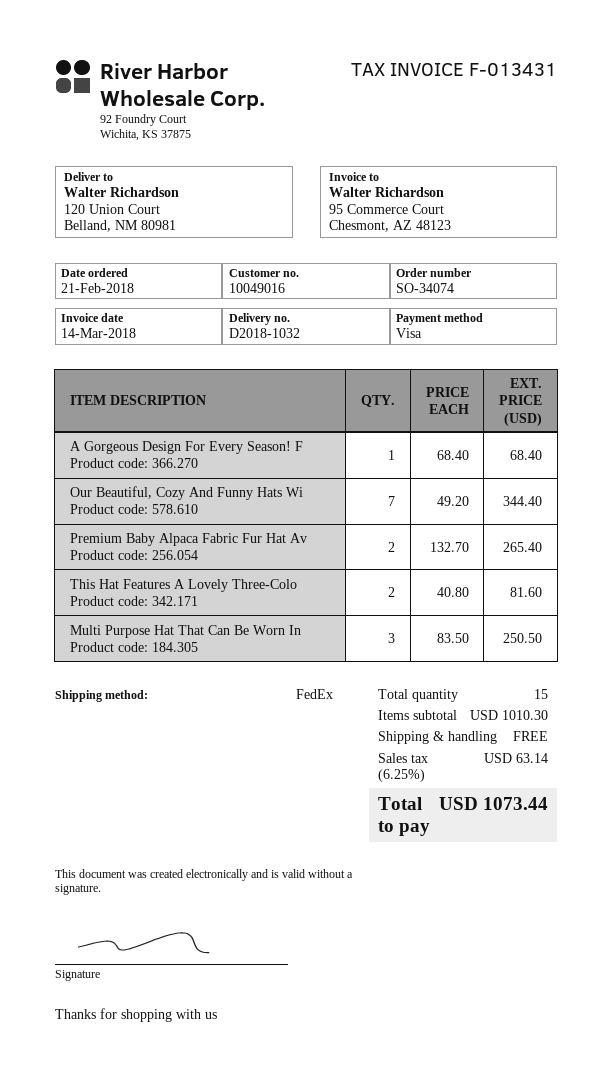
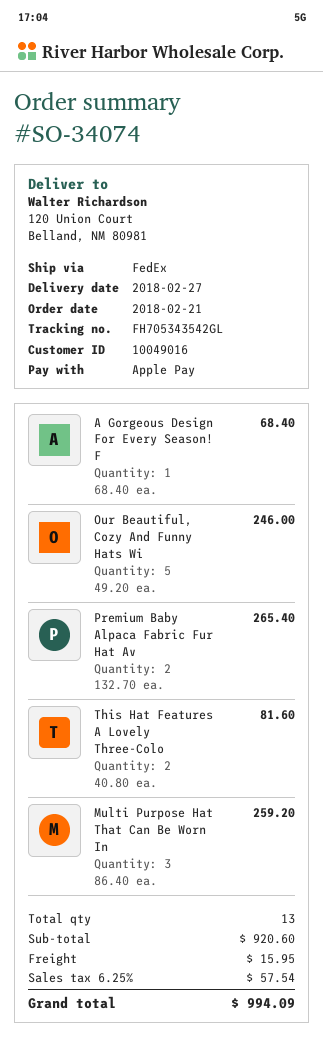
payment method: Visa -> Apple Pay
Our Beautiful, Cozy And Funny Hats Wi: 7 x 49.20 = 344.40 -> 5 x 49.20 = 246.00
Multi Purpose Hat That Can Be Worn In: 3 x 83.50 = 250.50 -> 3 x 86.40 = 259.20
total quantity: 15 -> 13
subtotal: 1010.30 -> 920.60
shipping: 0.00 -> 15.95
tax: 6.25% = 63.14 -> 6.25% = 57.54
total: 1073.44 -> 994.09

